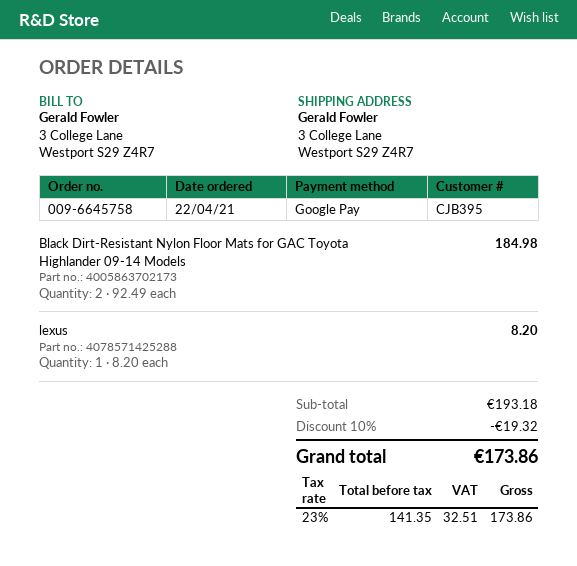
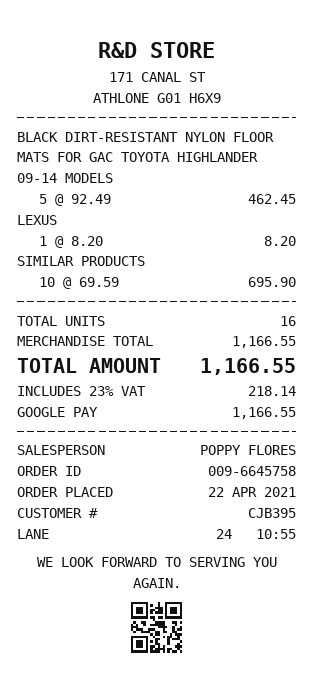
Black Dirt-Resistant Nylon Floor Mats for GAC Toyota Highlander 09-14 Models: 2 x 92.49 = 184.98 -> 5 x 92.49 = 462.45
SIMILAR PRODUCTS: none -> 10 x 69.59 = 695.90
subtotal: 193.18 -> 1166.55
discount: 10% = 19.32 -> none
tax: 23% = 32.51 -> 23% = 218.14
total: 173.86 -> 1166.55

